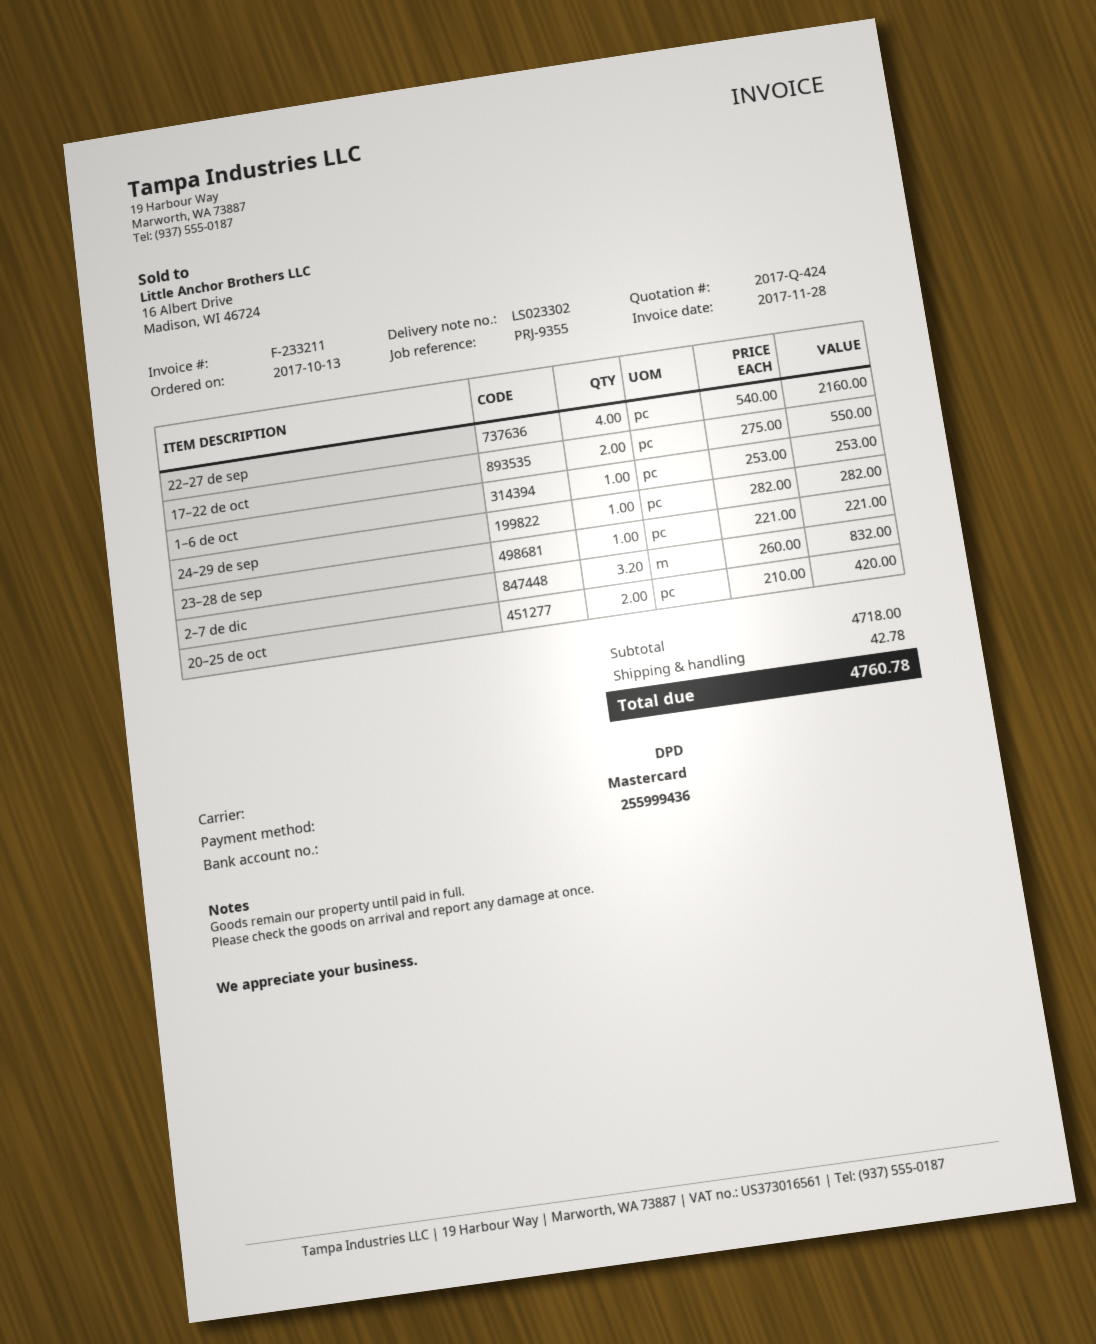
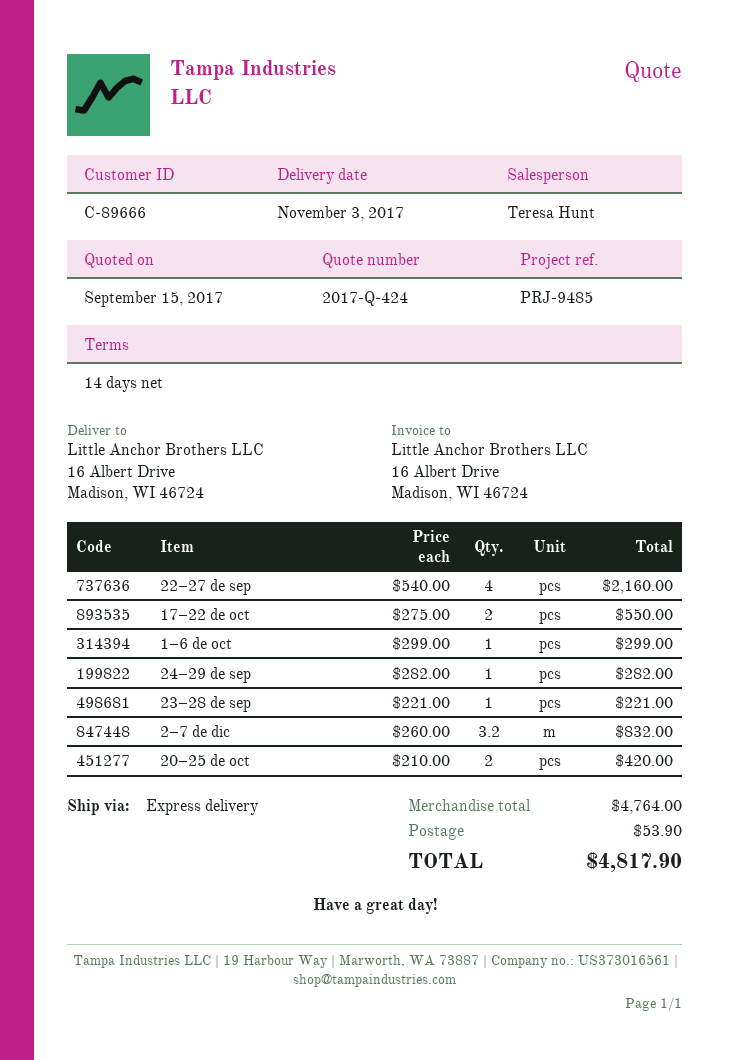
reference: PRJ-9355 -> PRJ-9485
shipping method: DPD -> express
1–6 de oct: 1 x 253.00 = 253.00 -> 1 x 299.00 = 299.00
subtotal: 4718.00 -> 4764.00
shipping: 42.78 -> 53.90
total: 4760.78 -> 4817.90

